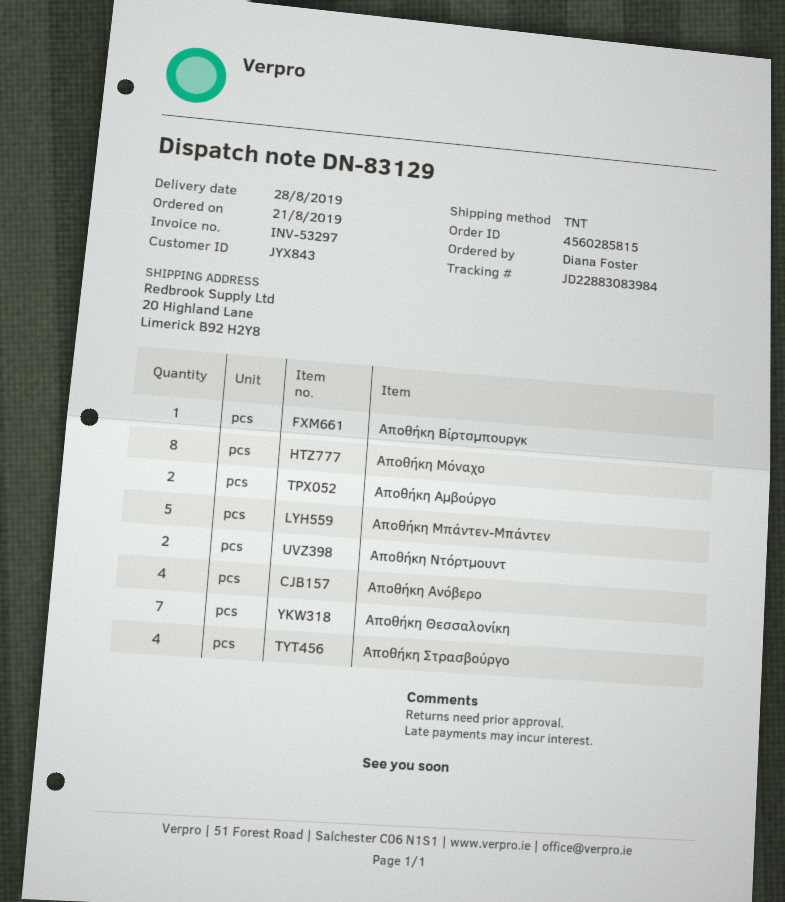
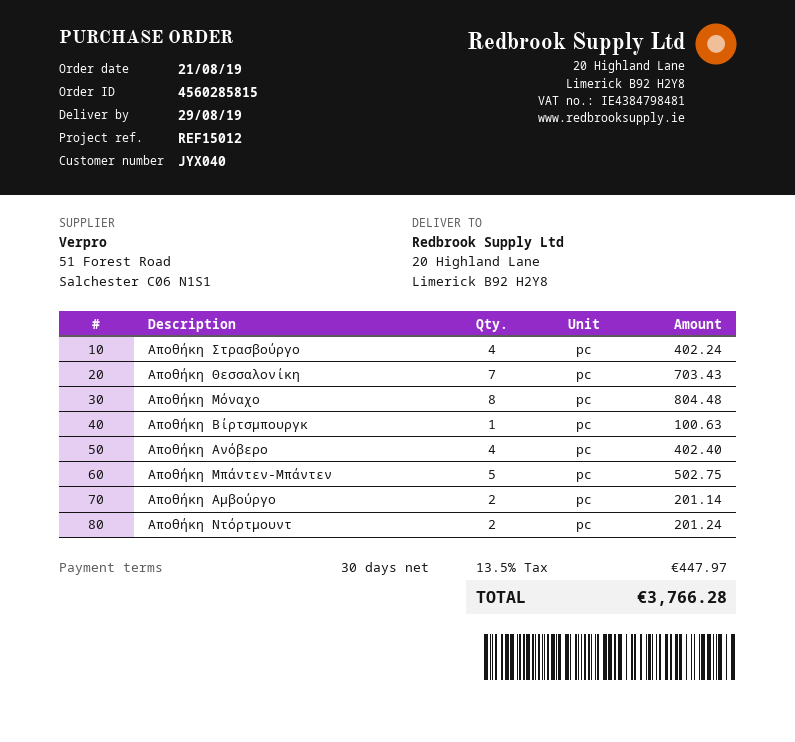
delivery date: 2019-08-28 -> 2019-08-29
customer number: JYX843 -> JYX040

